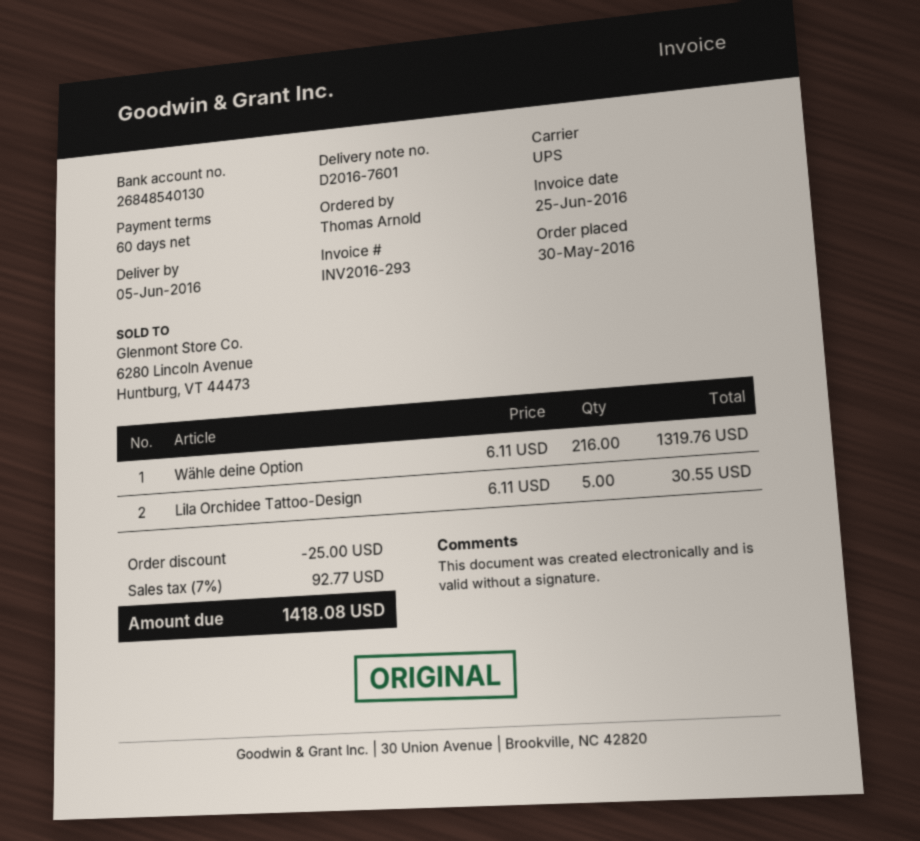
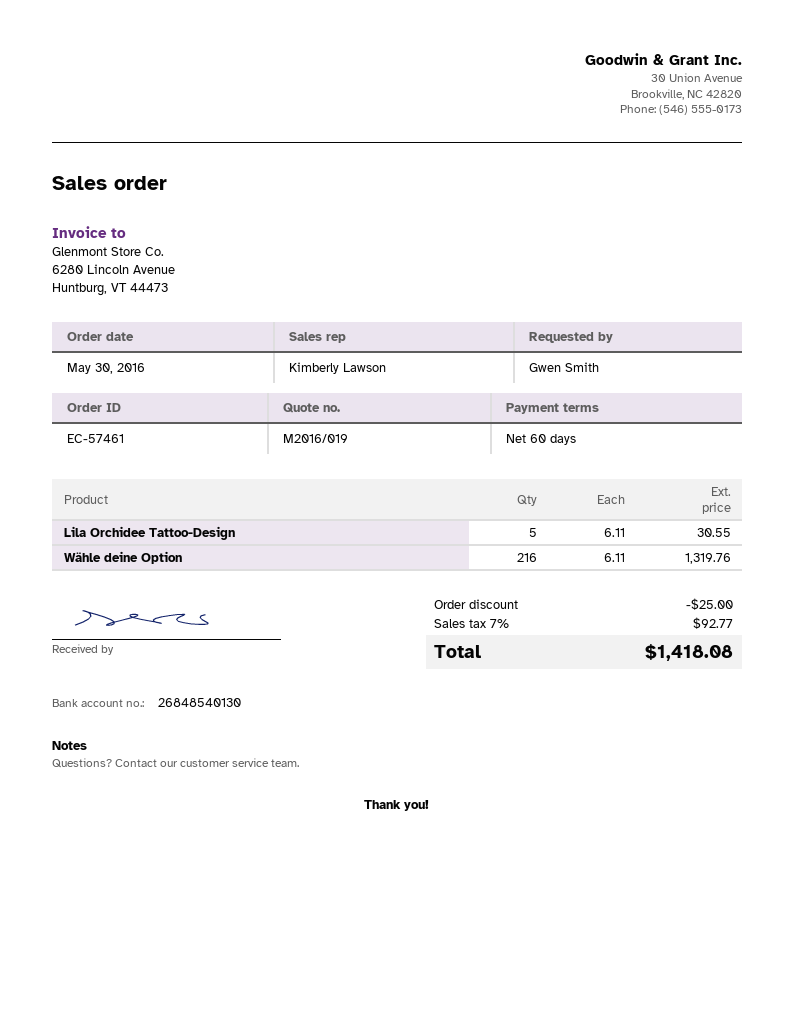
ordered by: Thomas Arnold -> Gwen Smith

